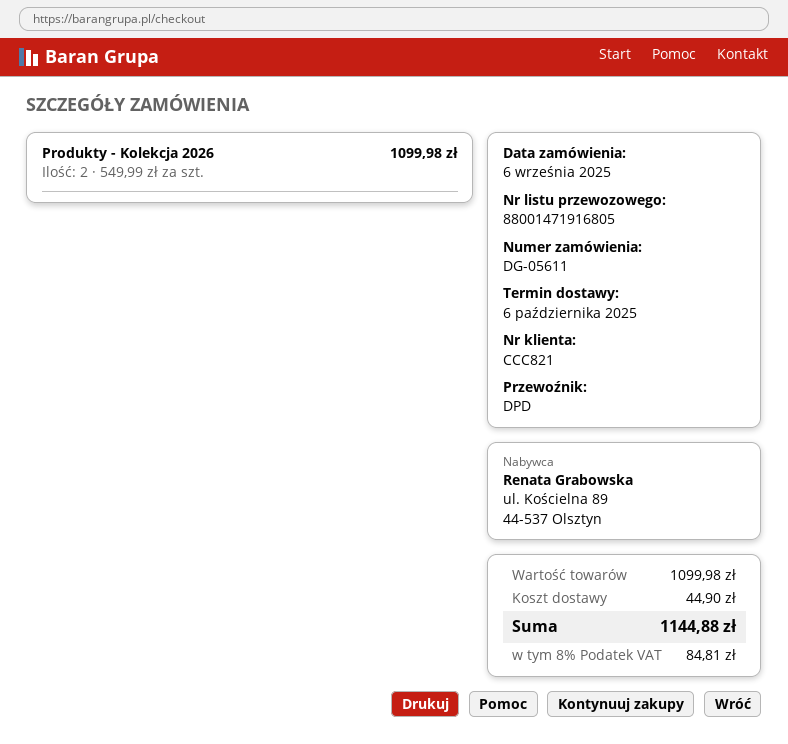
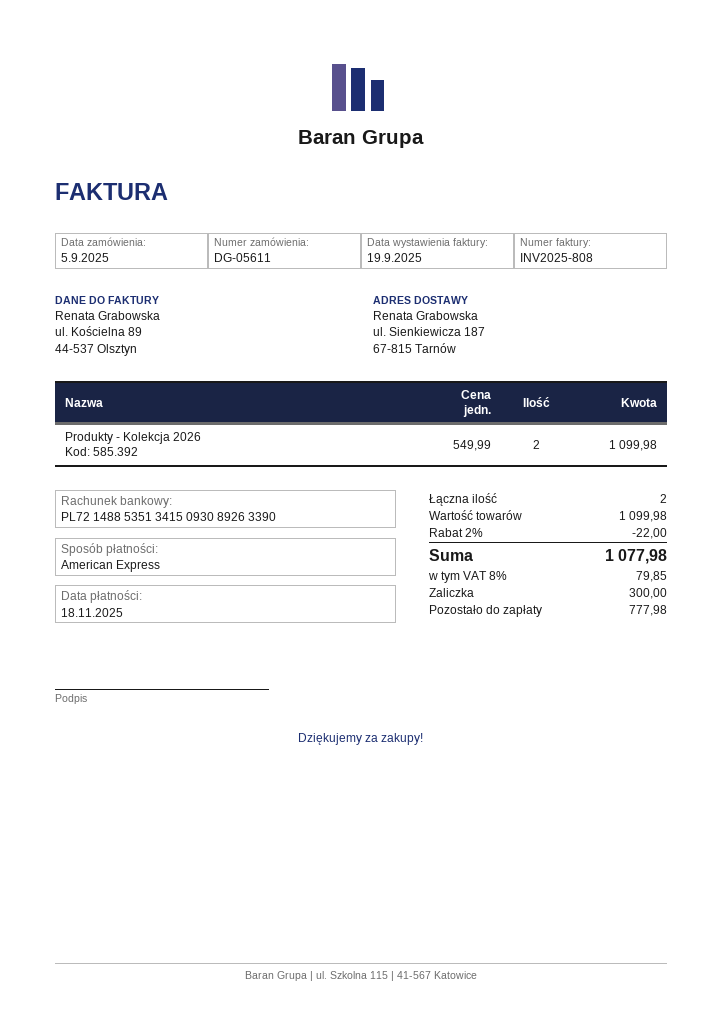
order date: 2025-09-06 -> 2025-09-05
discount: none -> 2% = 22.00
shipping: 44.90 -> none
tax: 8% = 84.81 -> 8% = 79.85
total: 1144.88 -> 1077.98

